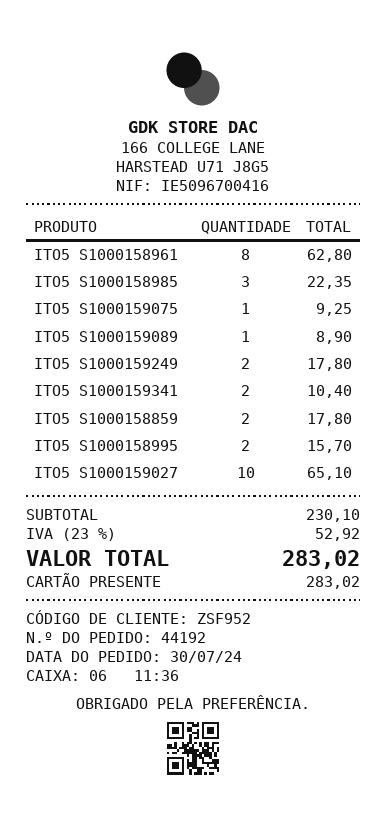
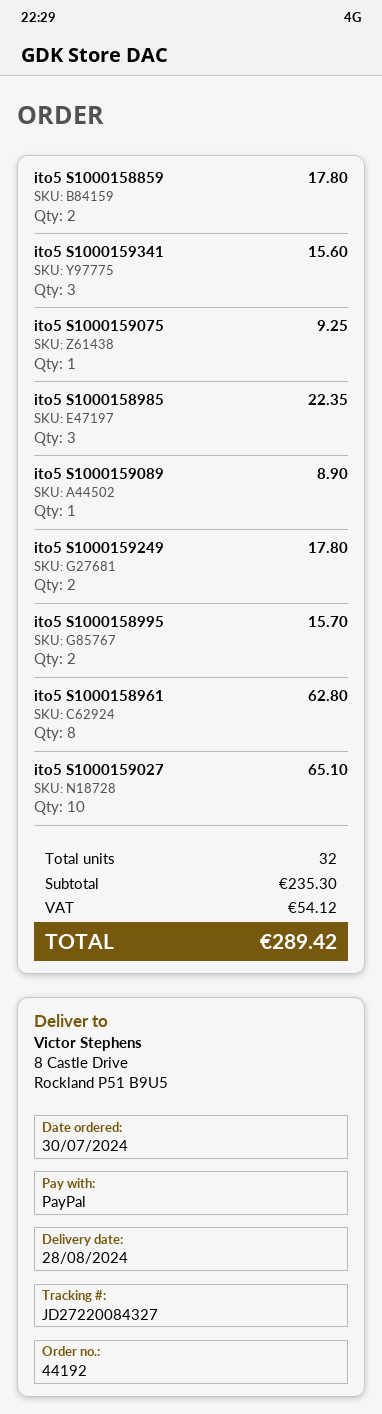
payment method: gift card -> PayPal
ITO5 S1000159341: 2 for 10.40 -> 3 for 15.60
subtotal: 230.10 -> 235.30
tax: 52.92 -> 54.12
total: 283.02 -> 289.42

